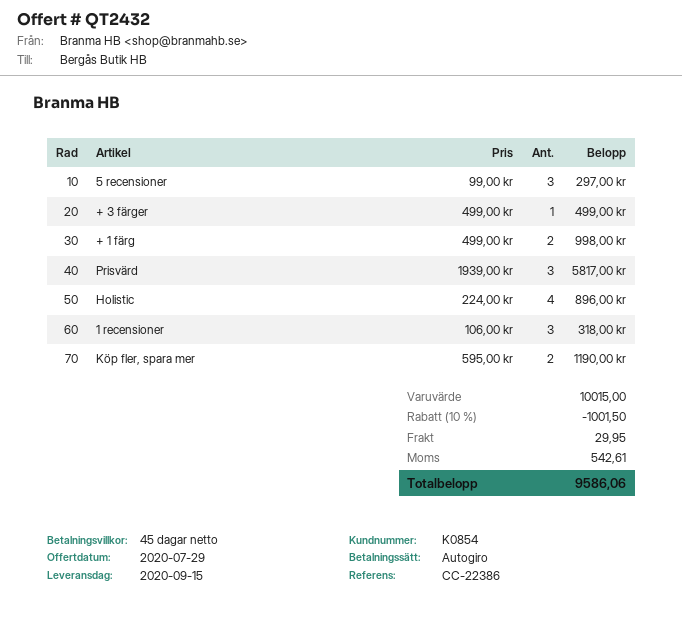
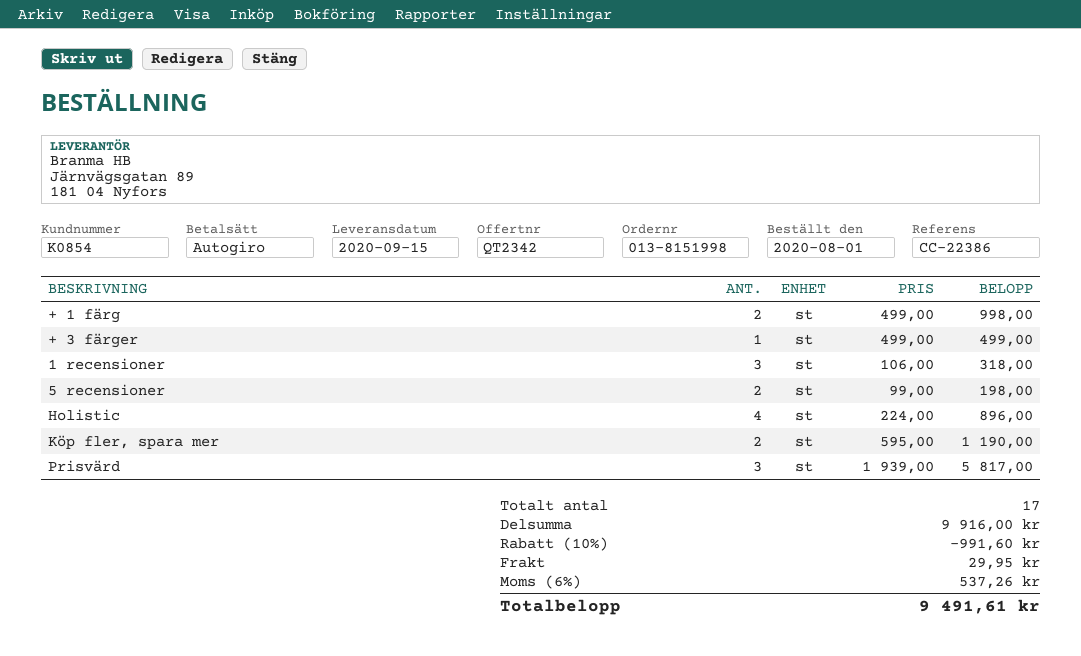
quote number: QT2432 -> QT2342
5 recensioner: 3 x 99.00 = 297.00 -> 2 x 99.00 = 198.00
subtotal: 10015.00 -> 9916.00
discount: 10% = 1001.50 -> 10% = 991.60
tax: 542.61 -> 537.26
total: 9586.06 -> 9491.61

